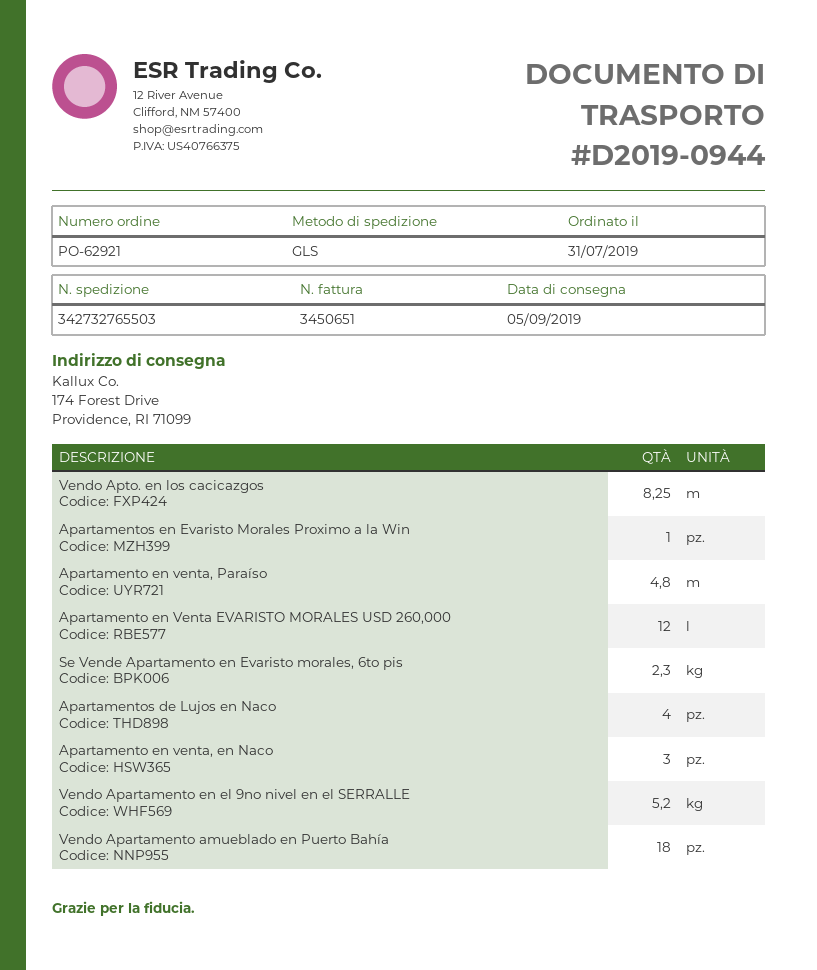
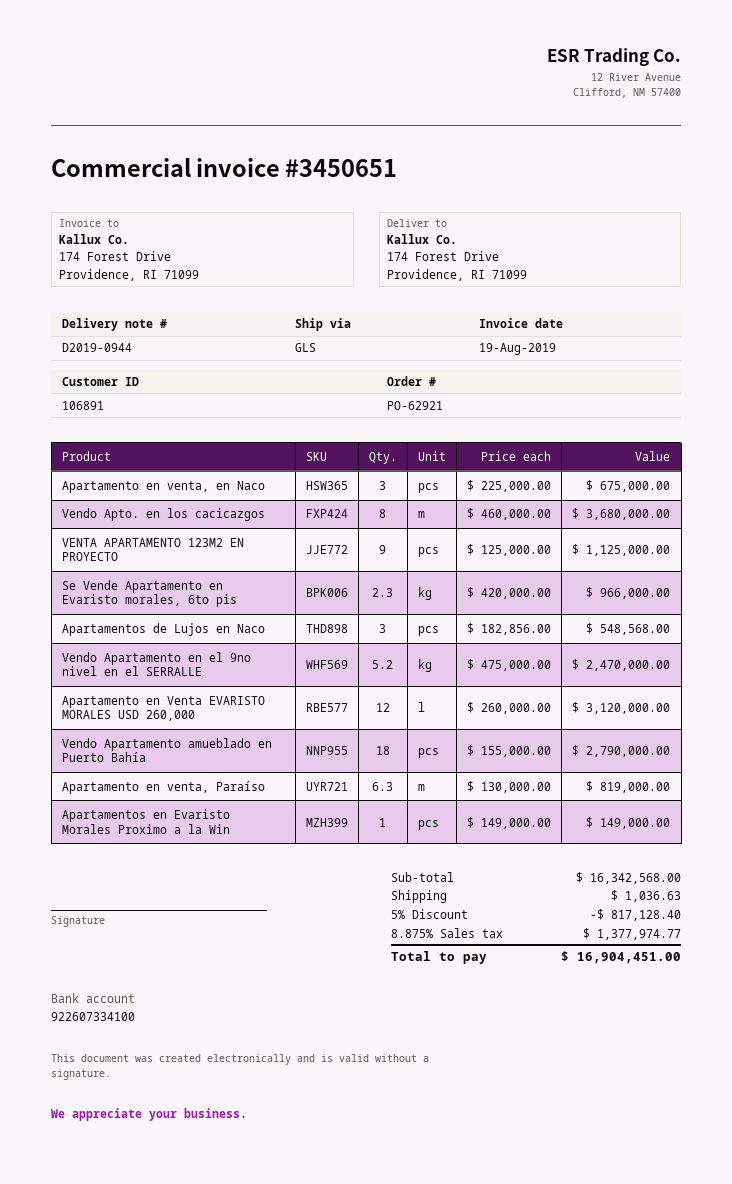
Vendo Apto. en los cacicazgos: 8.25 -> 8
Apartamento en venta, Paraíso: 4.8 -> 6.3
Apartamentos de Lujos en Naco: 4 -> 3
VENTA APARTAMENTO 123M2 EN PROYECTO: none -> 9

